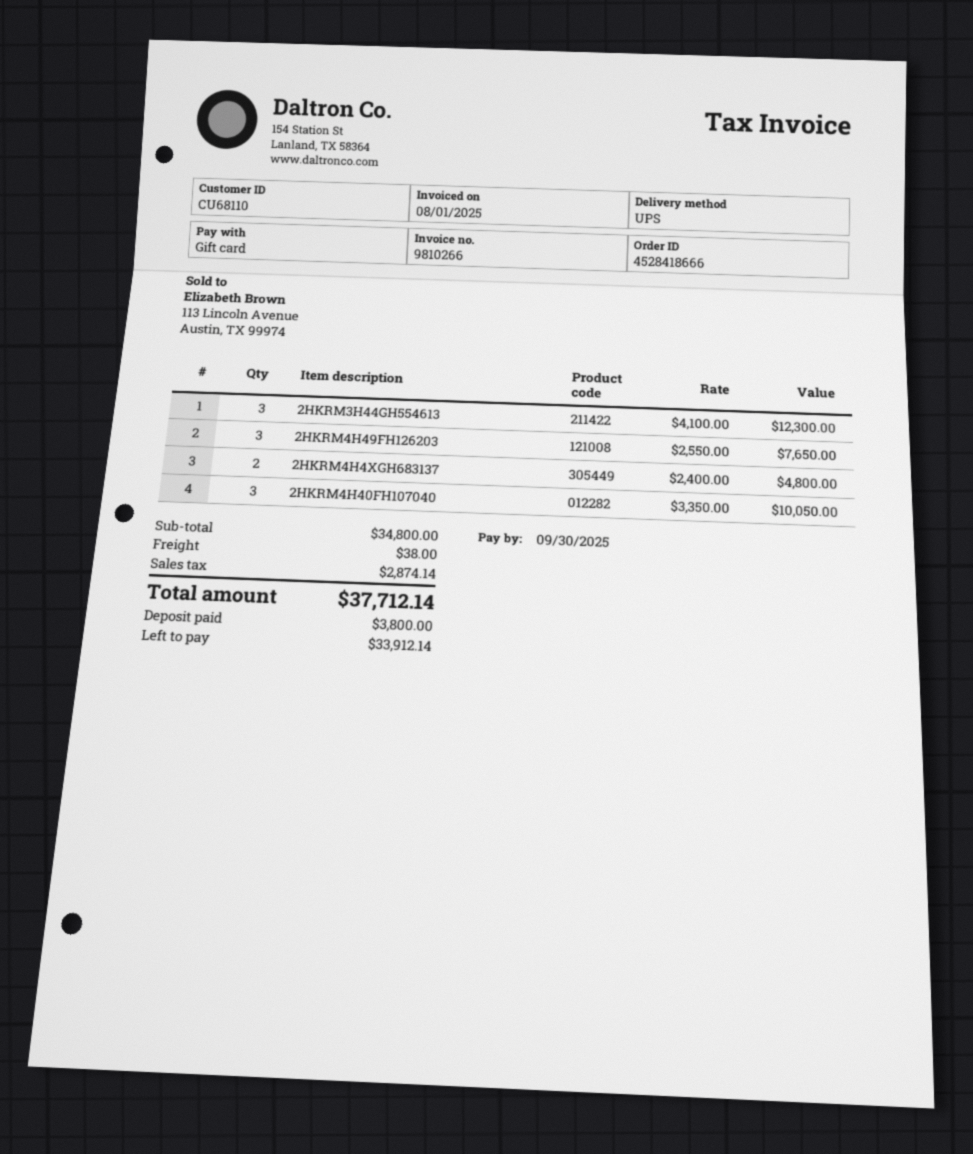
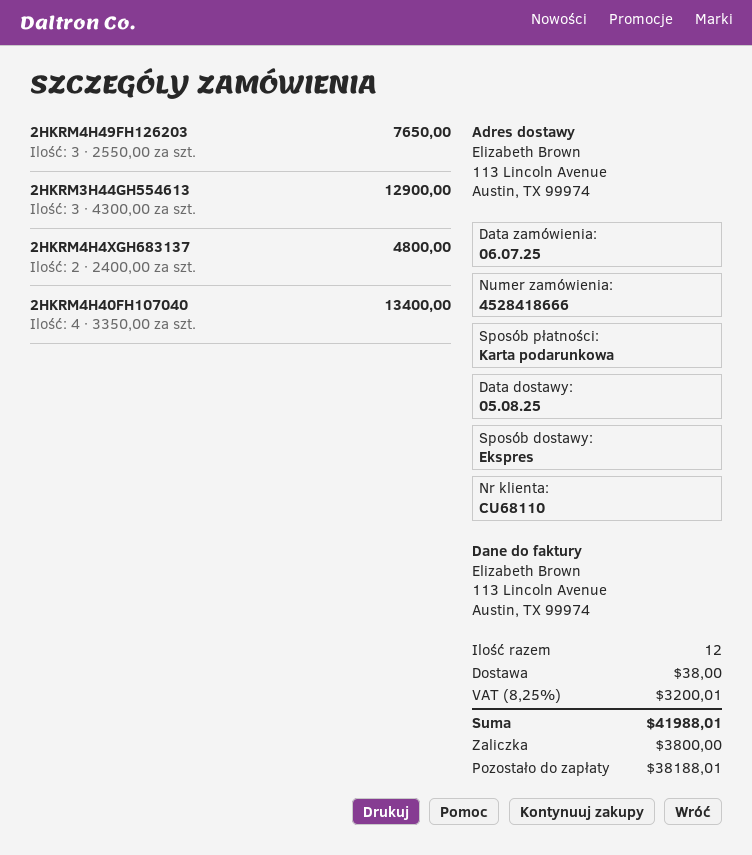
shipping method: UPS -> express
2HKRM3H44GH554613: 3 x 4100.00 = 12300.00 -> 3 x 4300.00 = 12900.00
2HKRM4H40FH107040: 3 x 3350.00 = 10050.00 -> 4 x 3350.00 = 13400.00
tax: 2874.14 -> 3200.01
total: 37712.14 -> 41988.01
balance: 33912.14 -> 38188.01

